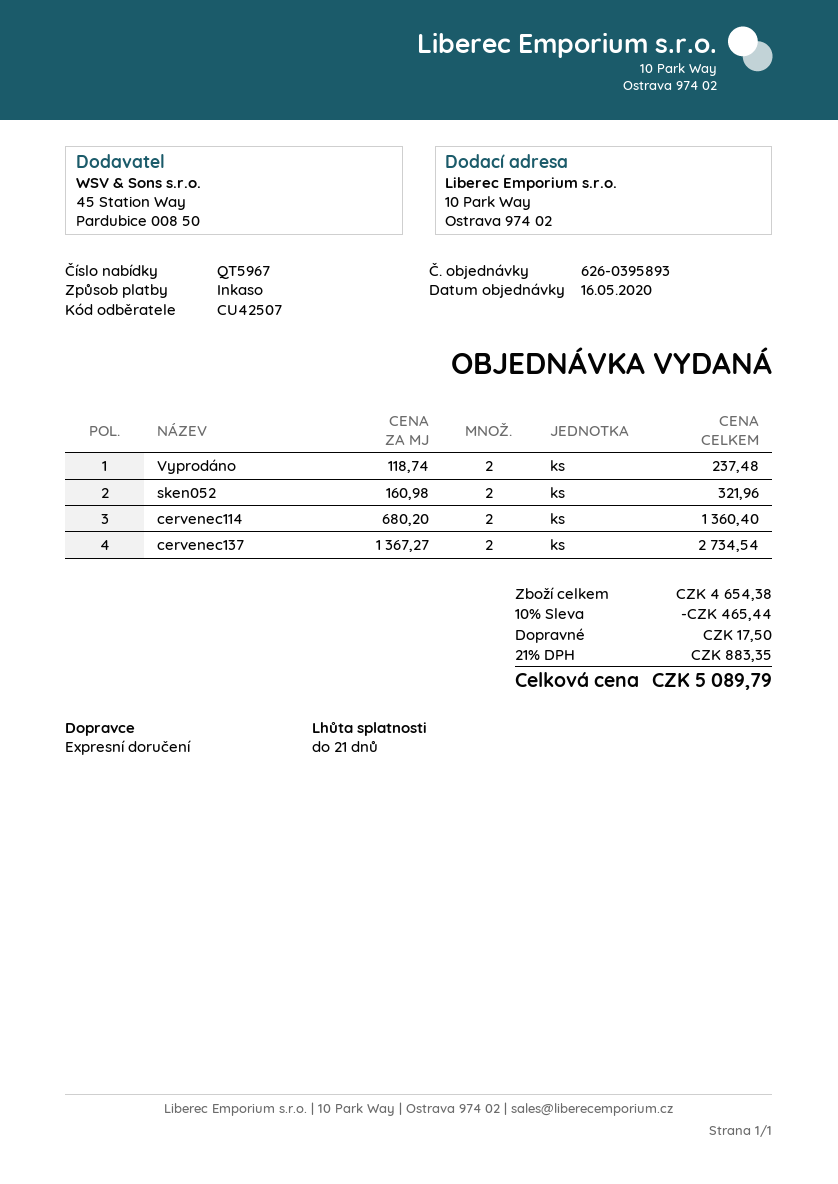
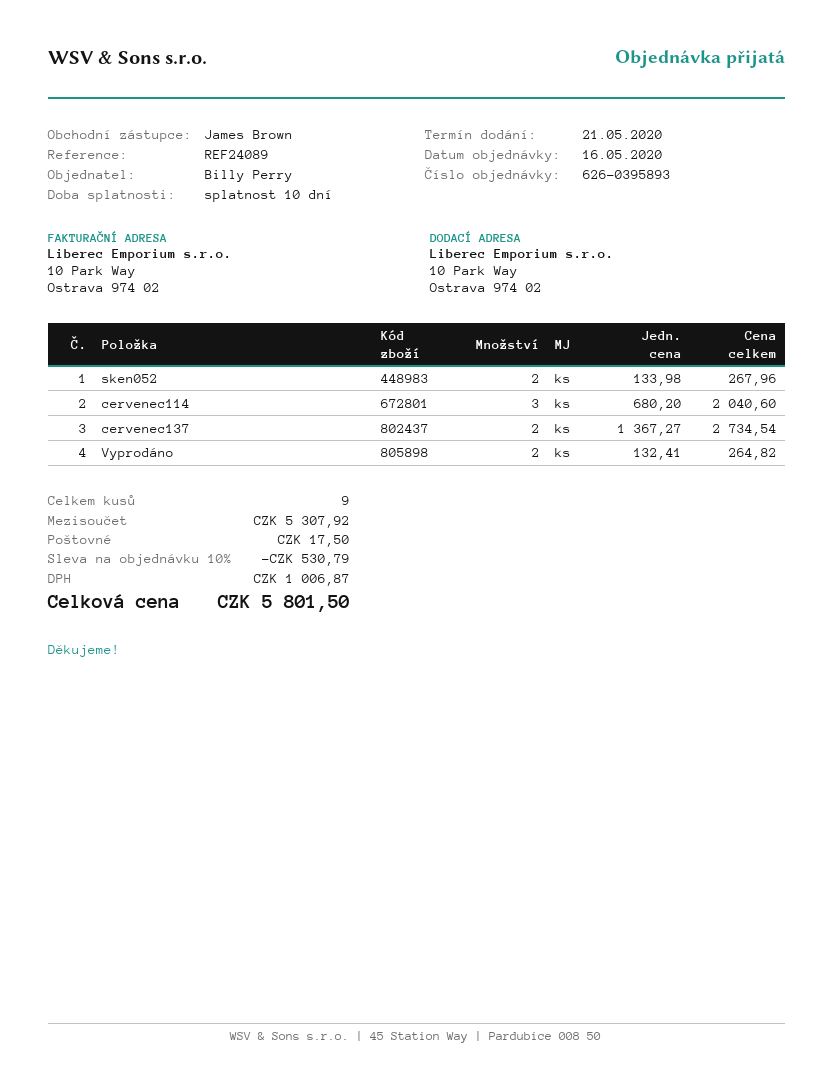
payment terms: 21 days -> 10 days
Vyprodáno: 2 x 118.74 = 237.48 -> 2 x 132.41 = 264.82
sken052: 2 x 160.98 = 321.96 -> 2 x 133.98 = 267.96
cervenec114: 2 x 680.20 = 1360.40 -> 3 x 680.20 = 2040.60
subtotal: 4654.38 -> 5307.92
discount: 10% = 465.44 -> 10% = 530.79
tax: 883.35 -> 1006.87
total: 5089.79 -> 5801.50

